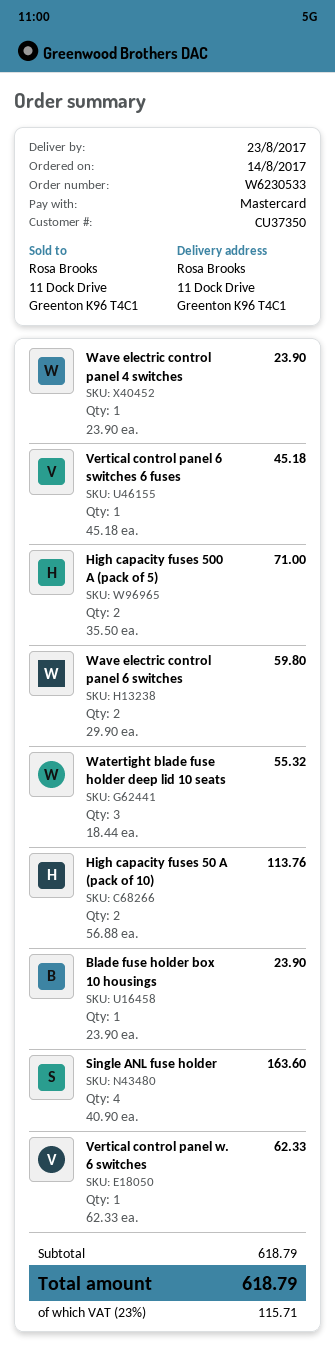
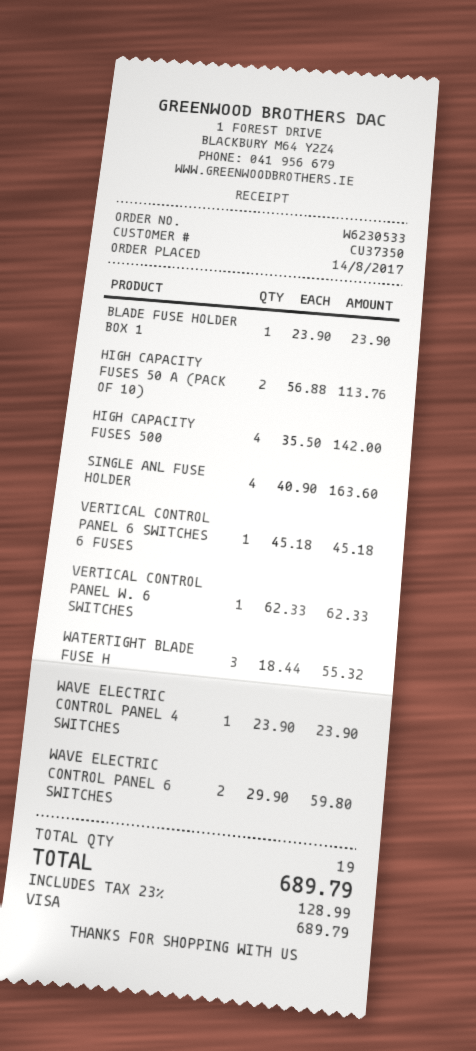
payment method: Mastercard -> Visa
High capacity fuses 500 A (pack of 5): 2 x 35.50 = 71.00 -> 4 x 35.50 = 142.00
tax: 23% = 115.71 -> 23% = 128.99
total: 618.79 -> 689.79

